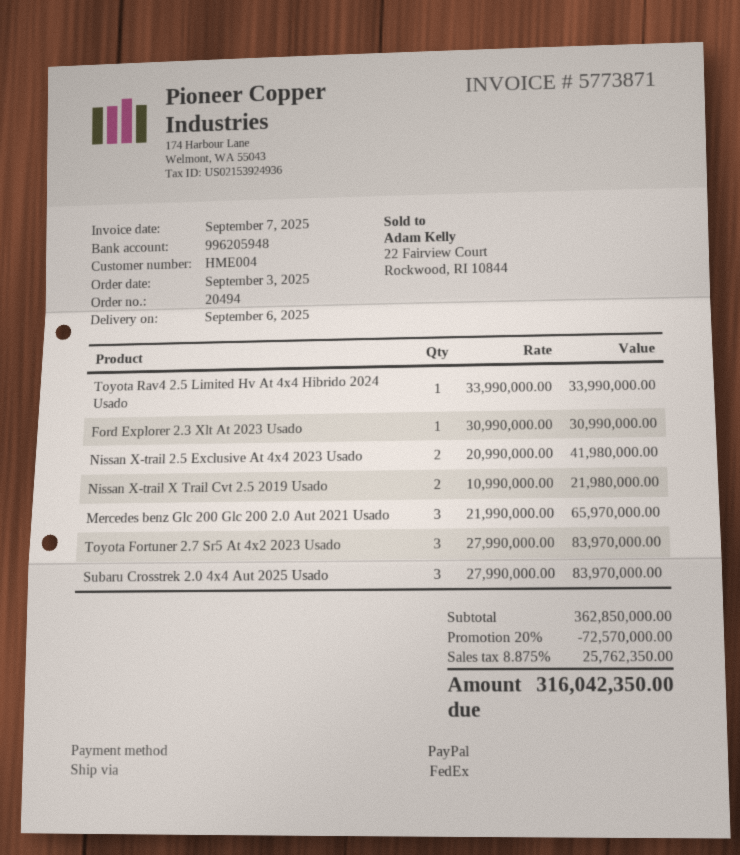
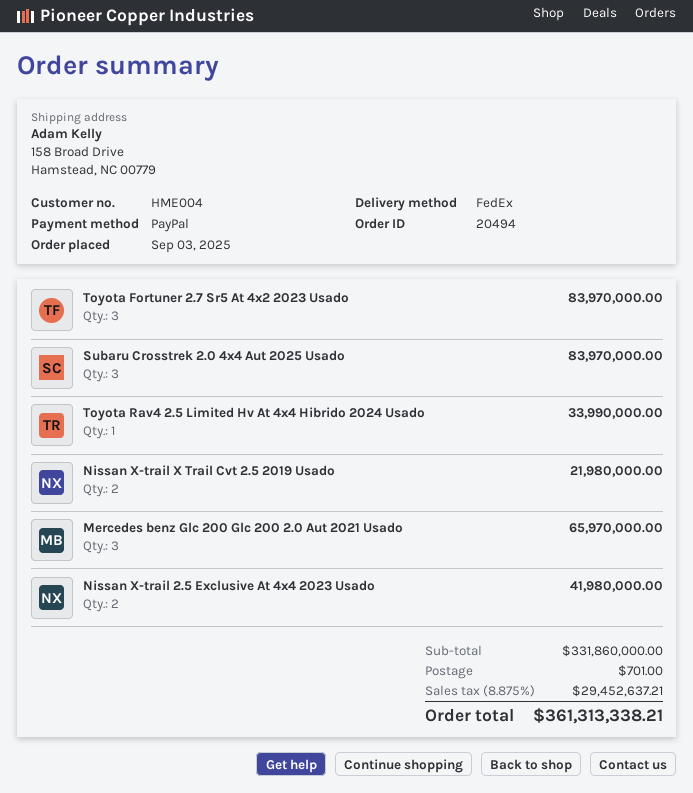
Ford Explorer 2.3 Xlt At 2023 Usado: 1 for 30990000.00 -> none
subtotal: 362850000.00 -> 331860000.00
discount: 20% = 72570000.00 -> none
shipping: none -> 701.00
tax: 8.875% = 25762350.00 -> 8.875% = 29452637.21
total: 316042350.00 -> 361313338.21

